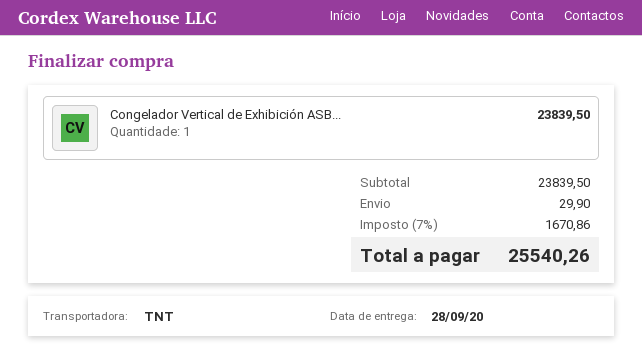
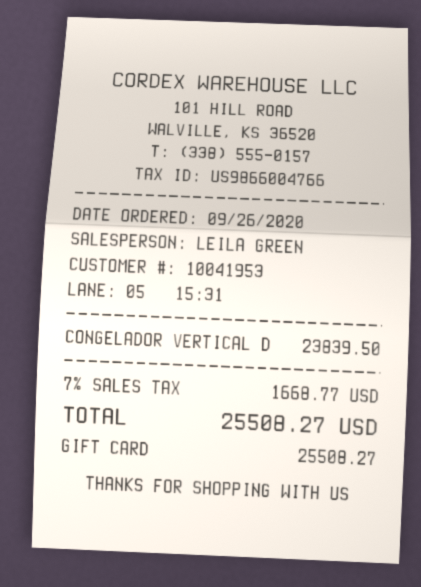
shipping: 29.90 -> none
tax: 7% = 1670.86 -> 7% = 1668.77
total: 25540.26 -> 25508.27

